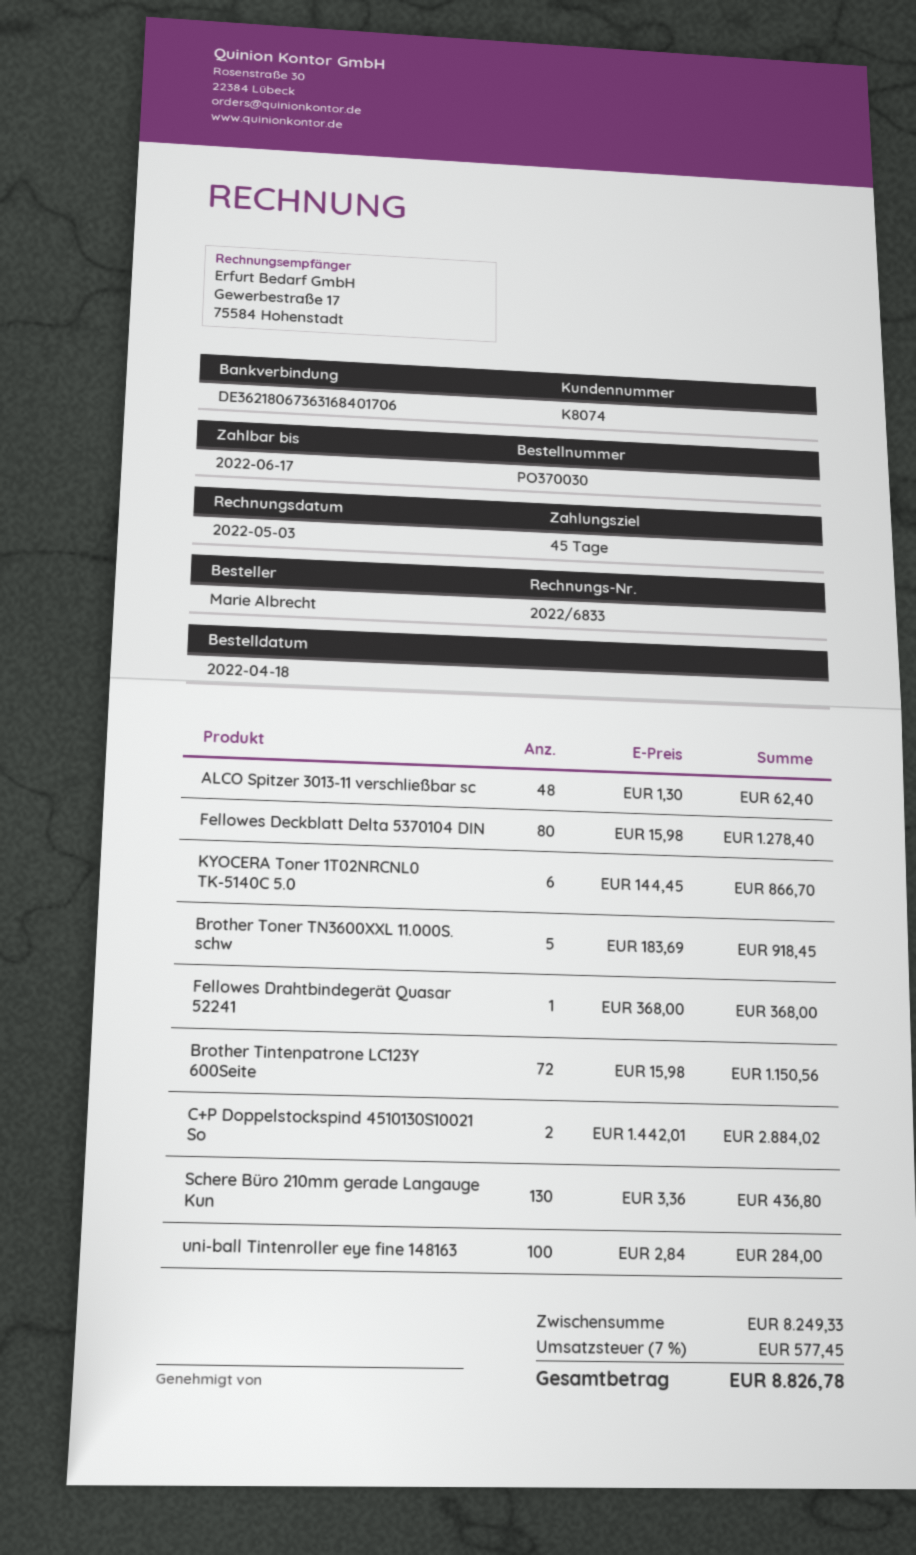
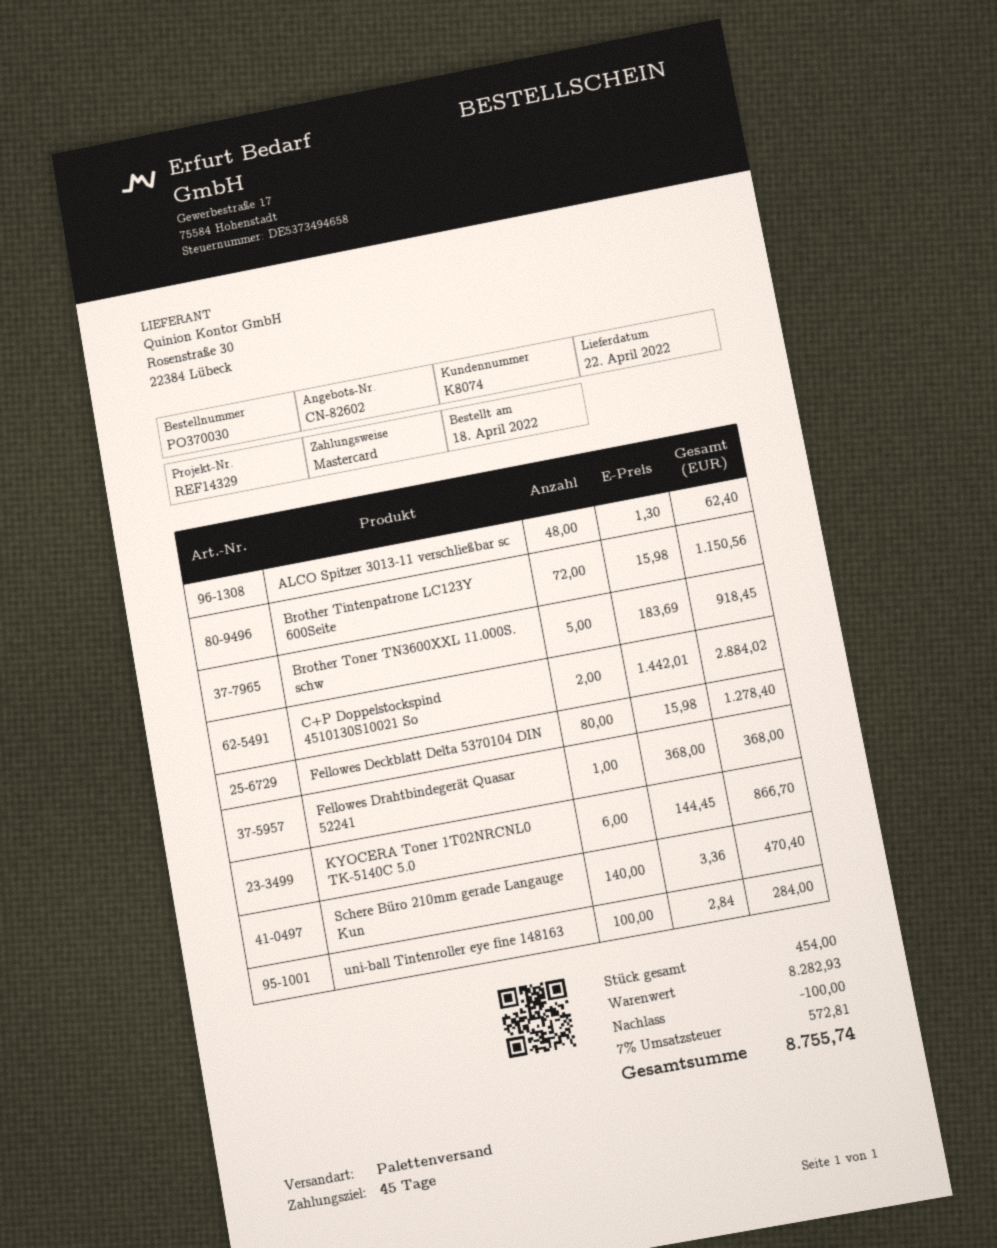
Schere Büro 210mm gerade Langauge Kun: 130 x 3.36 = 436.80 -> 140 x 3.36 = 470.40
subtotal: 8249.33 -> 8282.93
discount: none -> 100.00
tax: 7% = 577.45 -> 7% = 572.81
total: 8826.78 -> 8755.74

